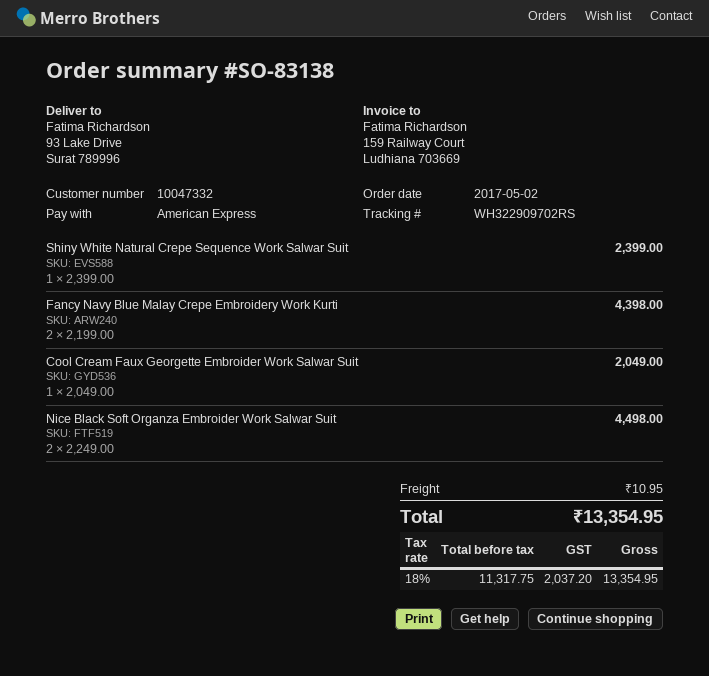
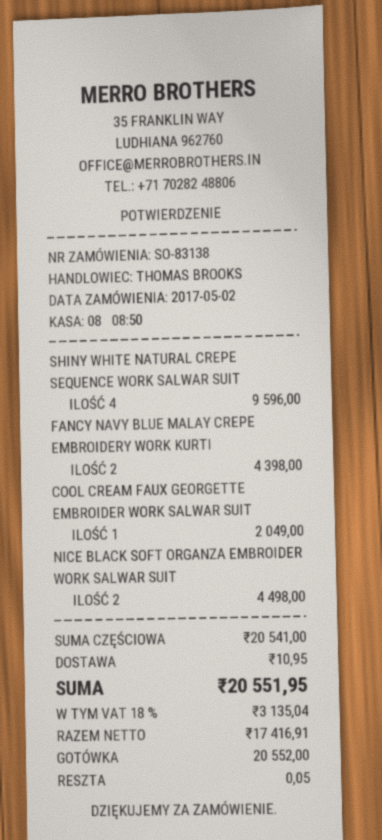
payment method: American Express -> cash
Shiny White Natural Crepe Sequence Work Salwar Suit: 1 for 2399.00 -> 4 for 9596.00
net: 11317.75 -> 17416.91
tax: 18% = 2037.20 -> 18% = 3135.04
total: 13354.95 -> 20551.95

